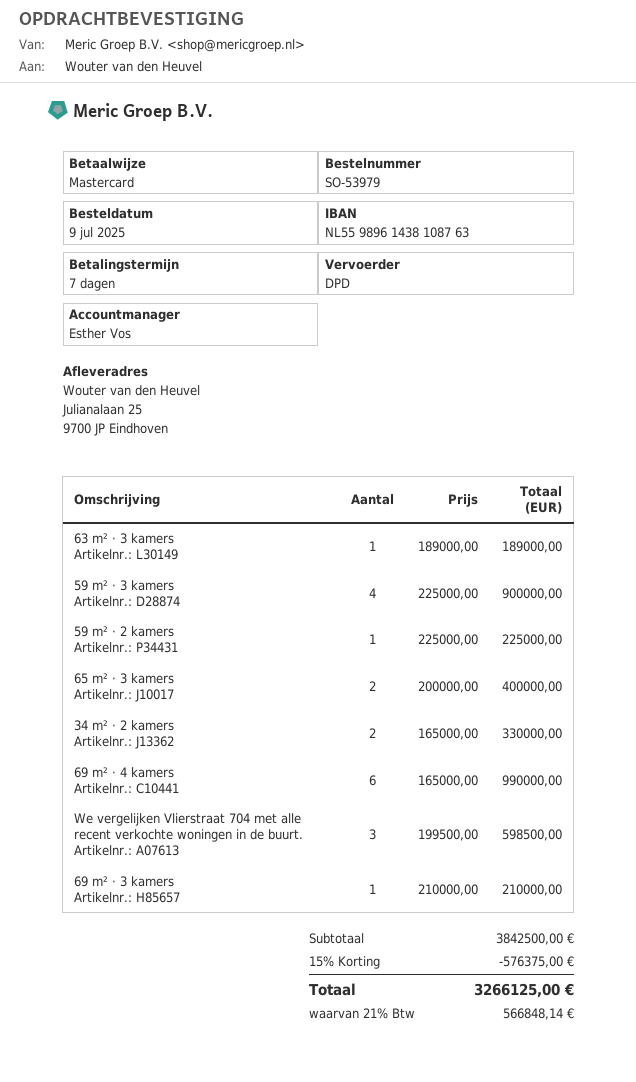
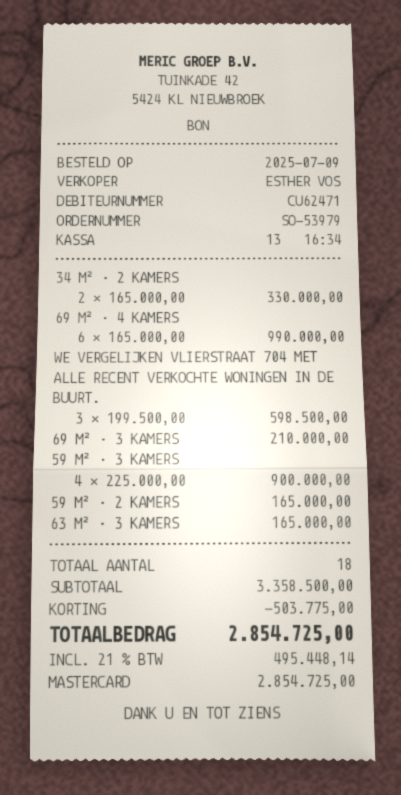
63 m² · 3 kamers: 1 x 189000.00 = 189000.00 -> 1 x 165000.00 = 165000.00
59 m² · 2 kamers: 1 x 225000.00 = 225000.00 -> 1 x 165000.00 = 165000.00
65 m² · 3 kamers: 2 x 200000.00 = 400000.00 -> none
subtotal: 3842500.00 -> 3358500.00
discount: 576375.00 -> 503775.00
tax: 21% = 566848.14 -> 21% = 495448.14
total: 3266125.00 -> 2854725.00

